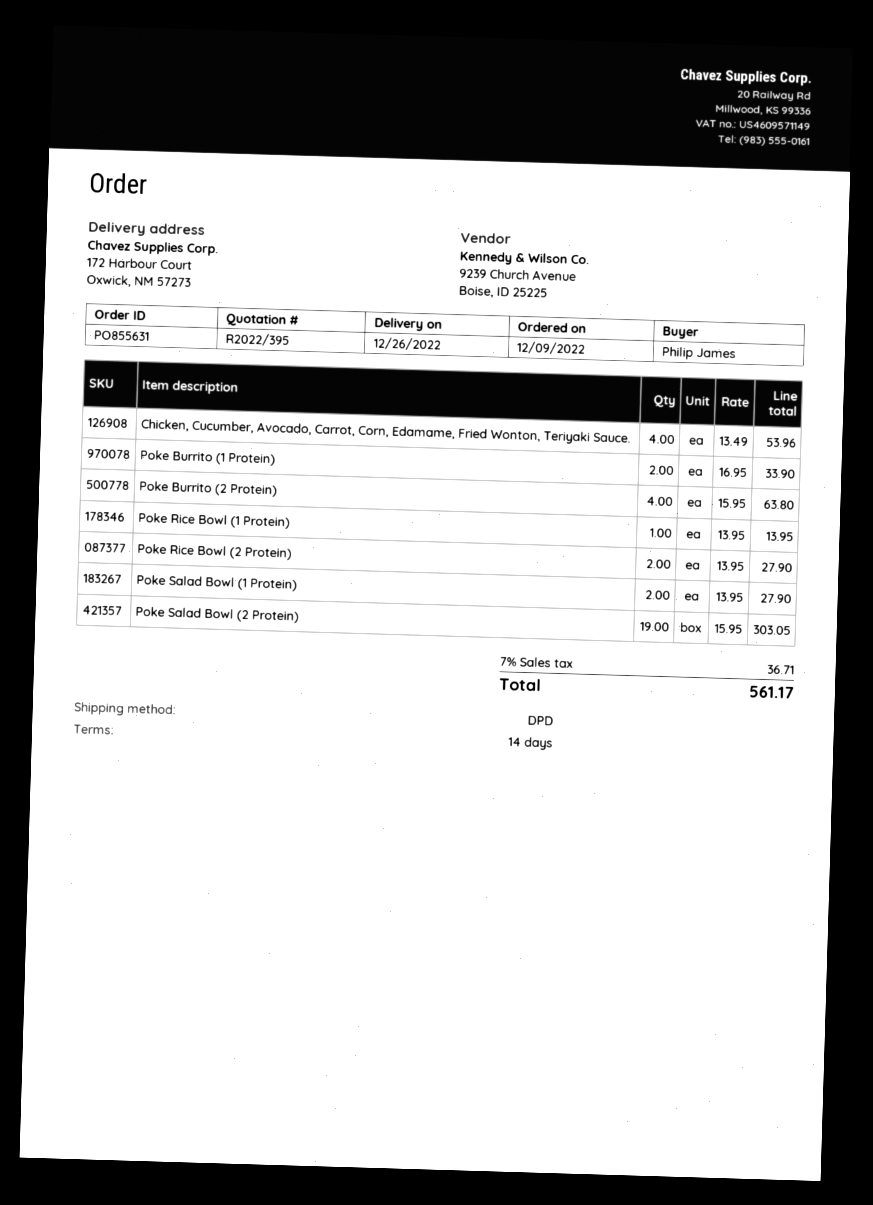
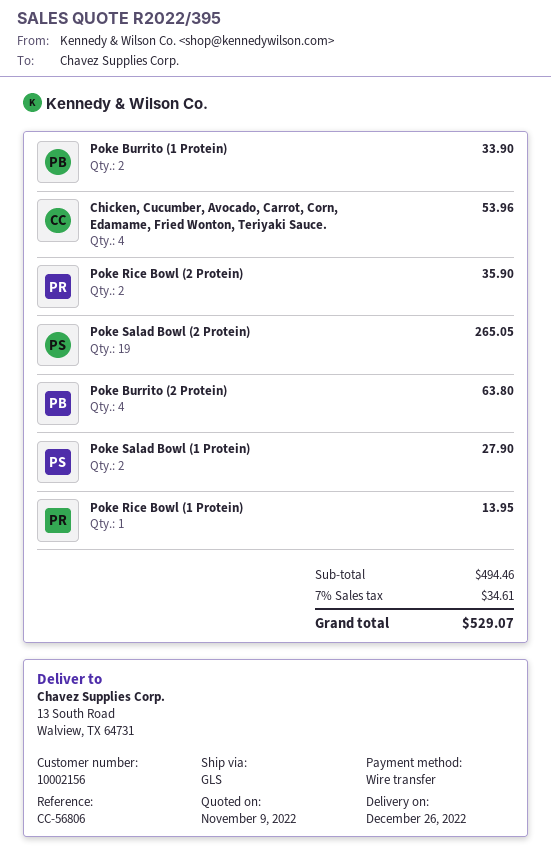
shipping method: DPD -> GLS
ship to: 172 Harbour Court, Oxwick, NM 57273 -> 13 South Road, Walview, TX 64731
Poke Rice Bowl (2 Protein): 2 for 27.90 -> 2 for 35.90
Poke Salad Bowl (2 Protein): 19 for 303.05 -> 19 for 265.05
tax: 7% = 36.71 -> 7% = 34.61
total: 561.17 -> 529.07

